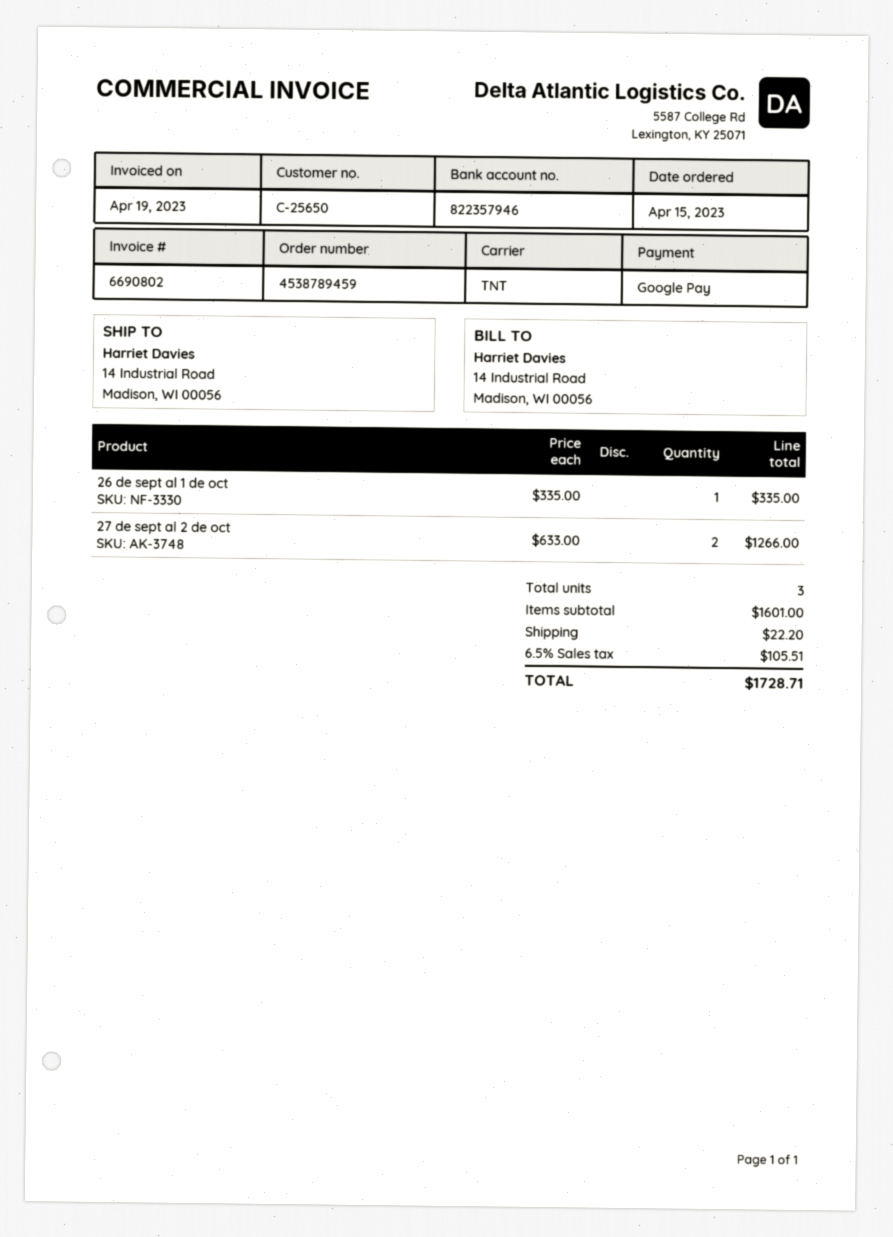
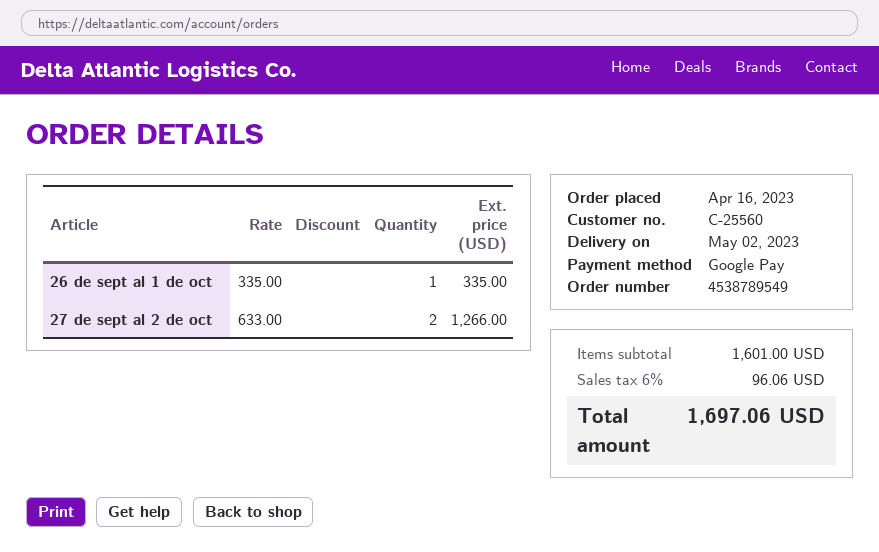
order number: 4538789459 -> 4538789549
order date: 2023-04-15 -> 2023-04-16
customer number: C-25650 -> C-25560
shipping: 22.20 -> none
tax: 6.5% = 105.51 -> 6% = 96.06
total: 1728.71 -> 1697.06

